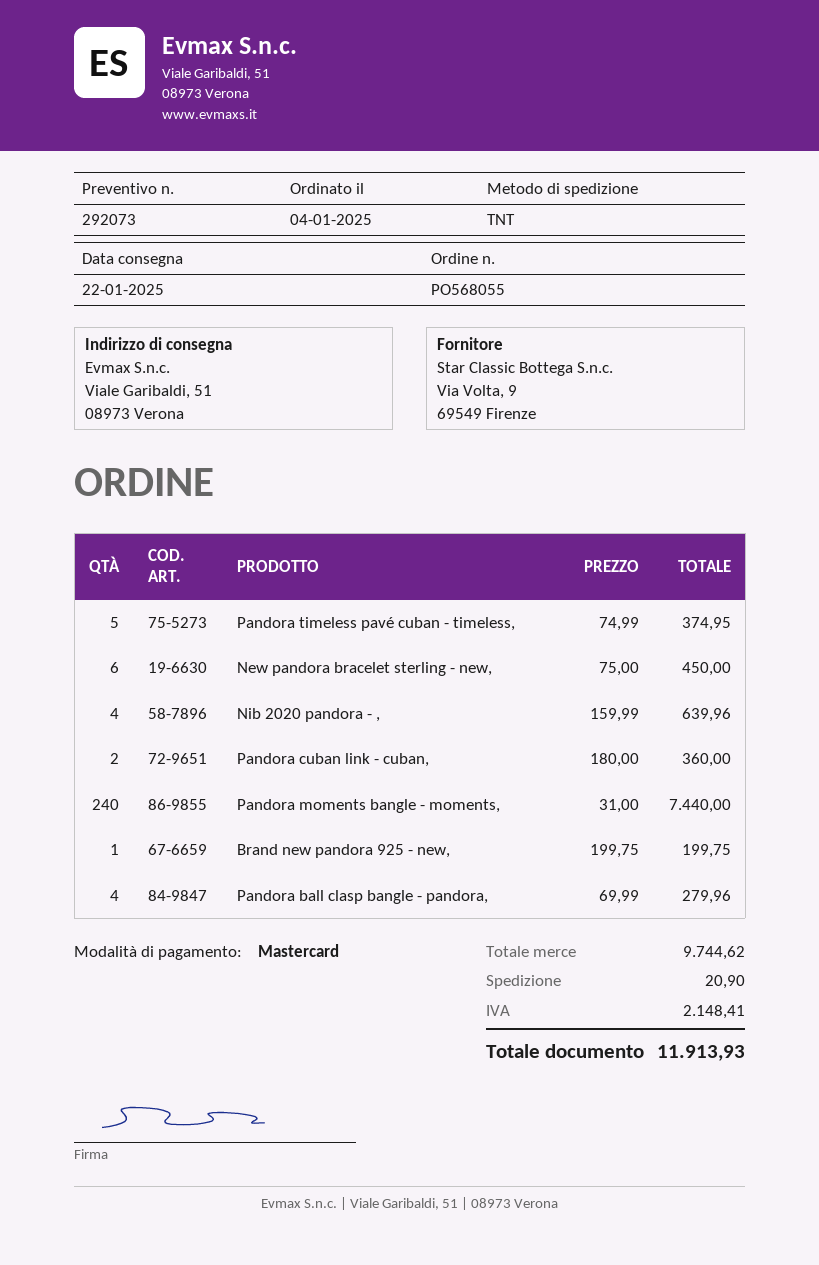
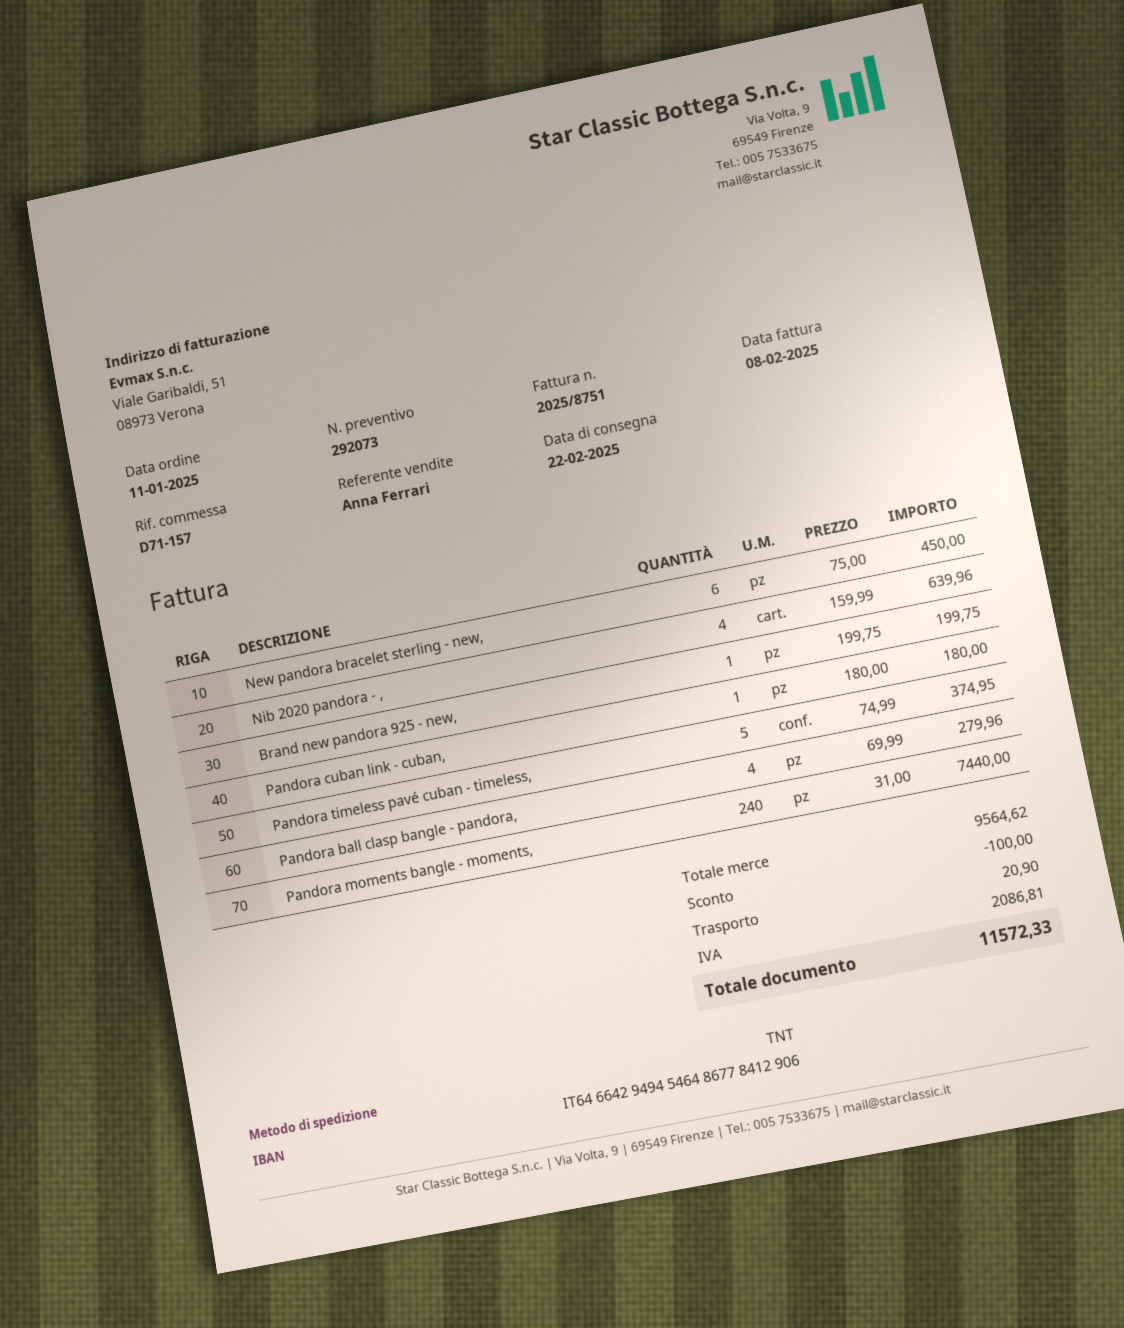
order date: 2025-01-04 -> 2025-01-11
delivery date: 2025-01-22 -> 2025-02-22
Pandora cuban link - cuban,: 2 x 180.00 = 360.00 -> 1 x 180.00 = 180.00
subtotal: 9744.62 -> 9564.62
discount: none -> 100.00
tax: 2148.41 -> 2086.81
total: 11913.93 -> 11572.33

